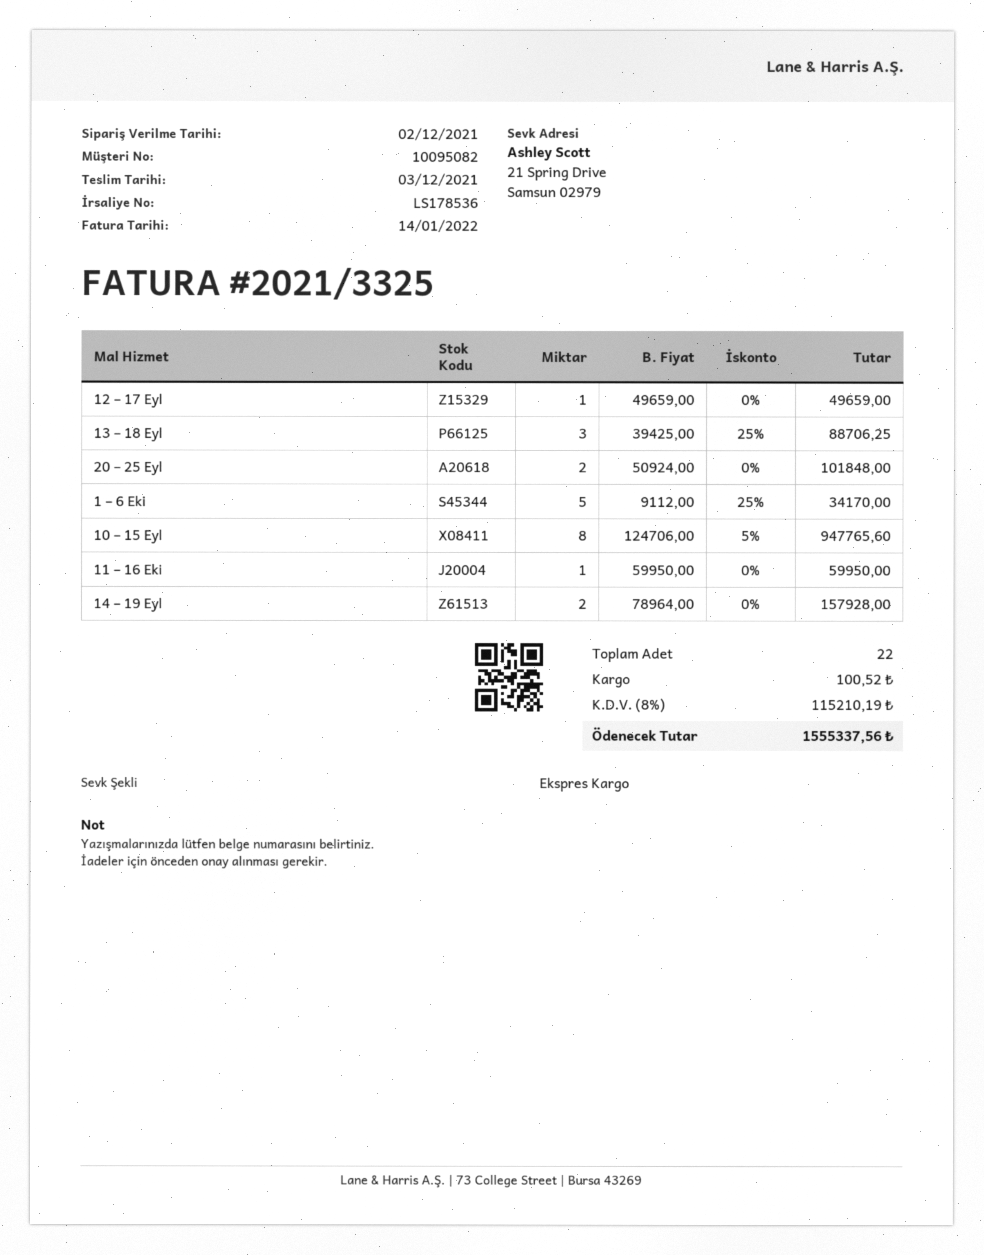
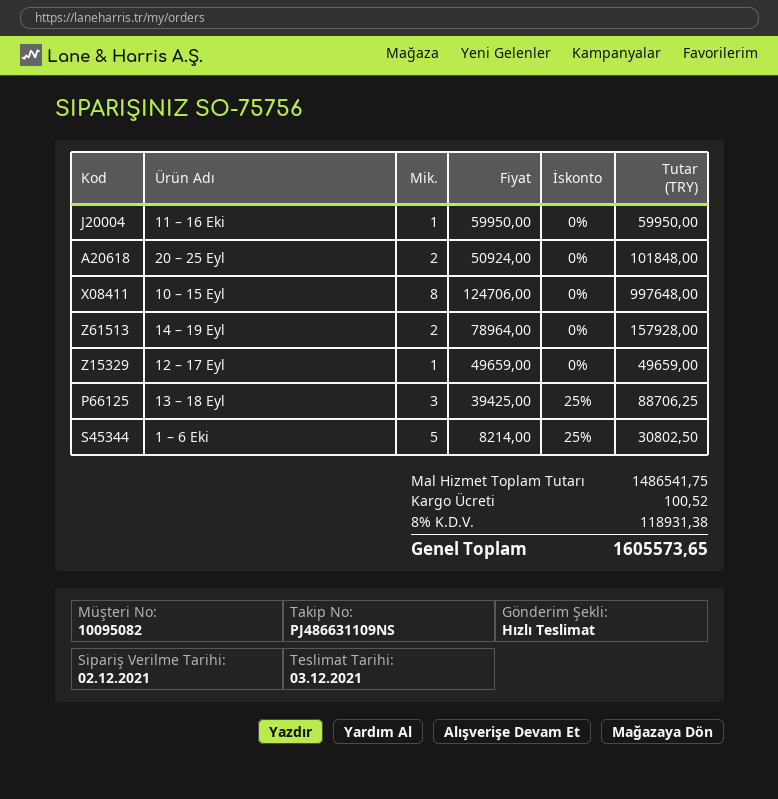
1 – 6 Eki: 5 x 9112.00 - 25% = 34170.00 -> 5 x 8214.00 - 25% = 30802.50
10 – 15 Eyl: 8 x 124706.00 - 5% = 947765.60 -> 8 x 124706.00 = 997648.00
tax: 8% = 115210.19 -> 8% = 118931.38
total: 1555337.56 -> 1605573.65

